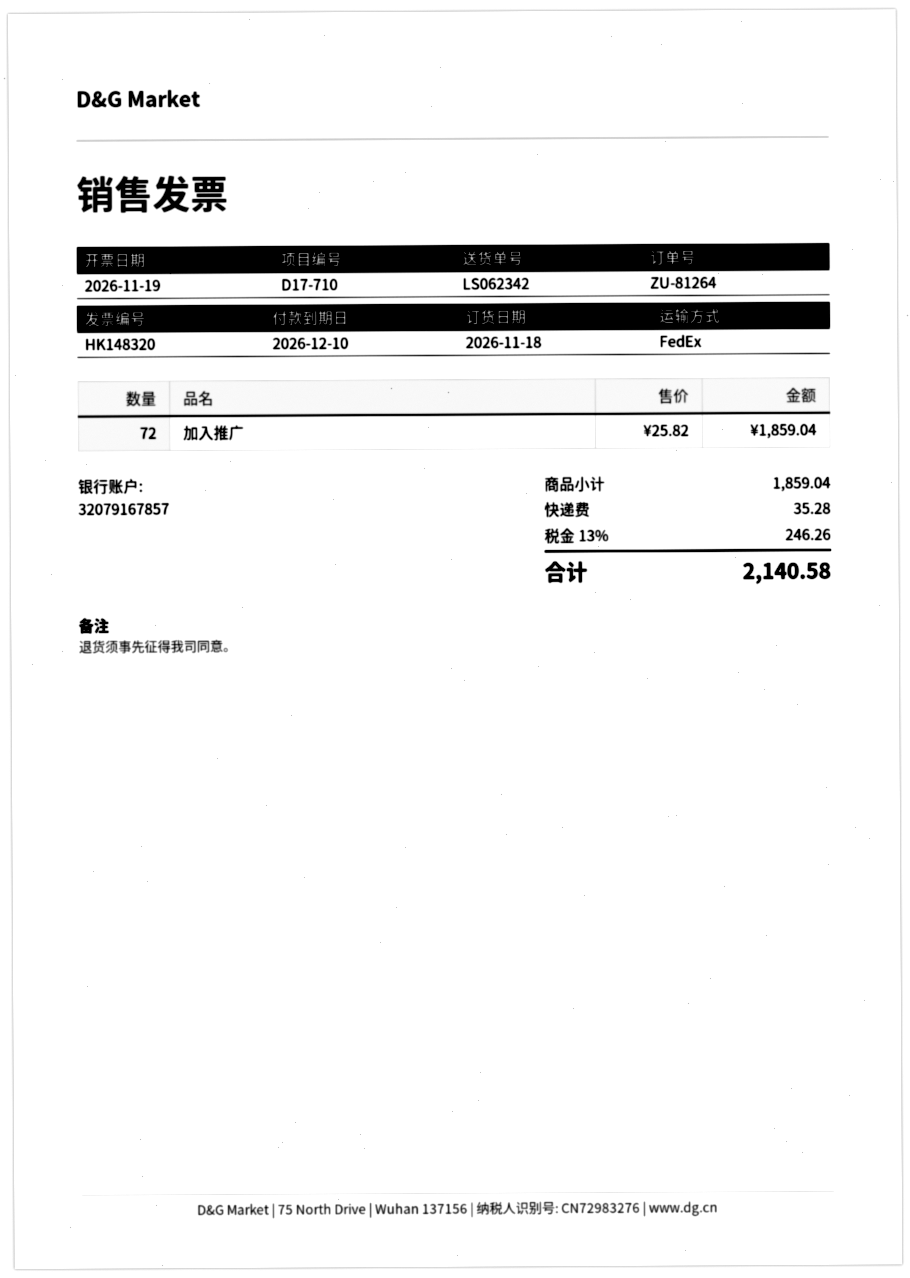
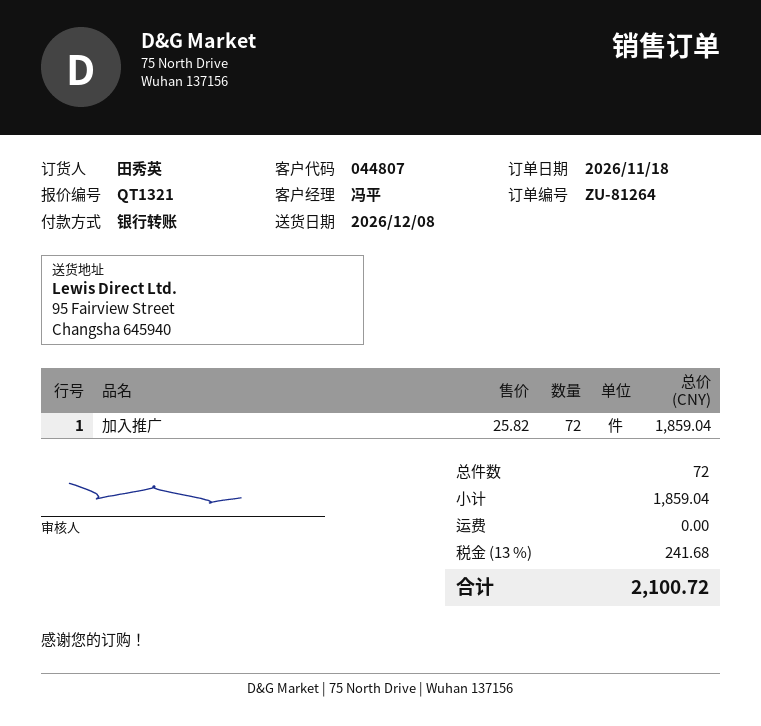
shipping: 35.28 -> 0.00
tax: 13% = 246.26 -> 13% = 241.68
total: 2140.58 -> 2100.72

